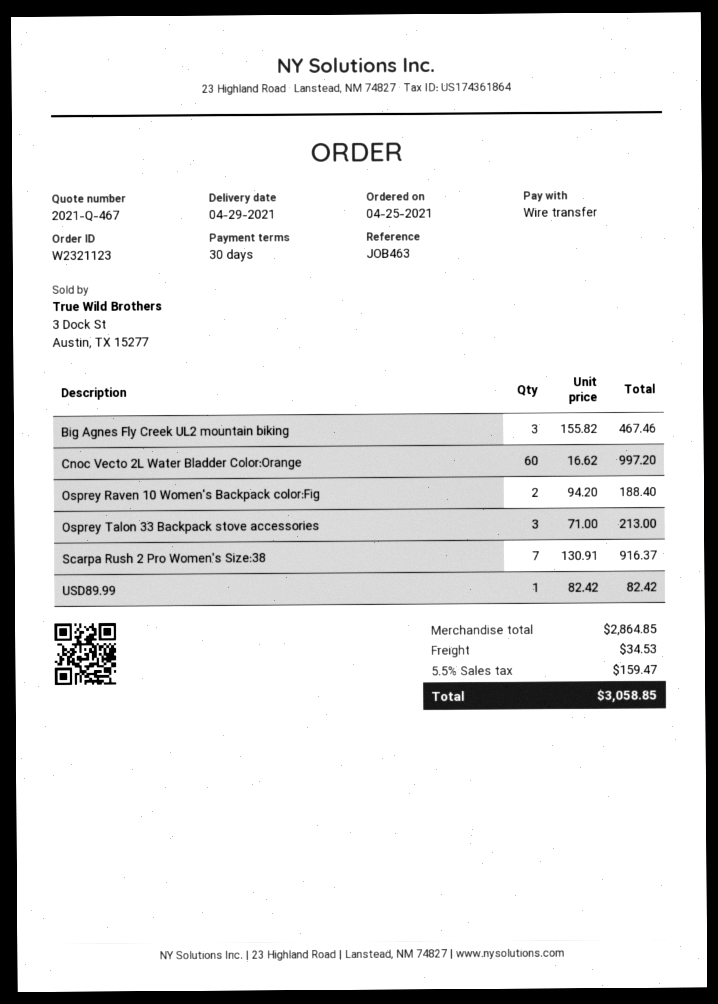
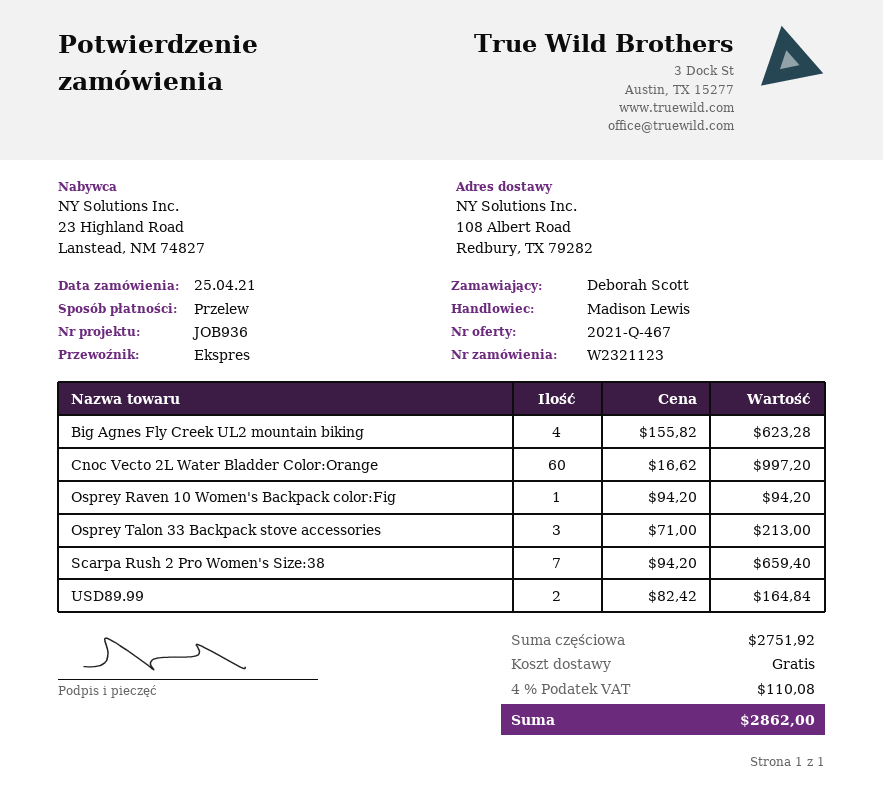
reference: JOB463 -> JOB936
Big Agnes Fly Creek UL2 mountain biking: 3 x 155.82 = 467.46 -> 4 x 155.82 = 623.28
Osprey Raven 10 Women's Backpack color:Fig: 2 x 94.20 = 188.40 -> 1 x 94.20 = 94.20
Scarpa Rush 2 Pro Women's Size:38: 7 x 130.91 = 916.37 -> 7 x 94.20 = 659.40
USD89.99: 1 x 82.42 = 82.42 -> 2 x 82.42 = 164.84
subtotal: 2864.85 -> 2751.92
shipping: 34.53 -> 0.00
tax: 5.5% = 159.47 -> 4% = 110.08
total: 3058.85 -> 2862.00

